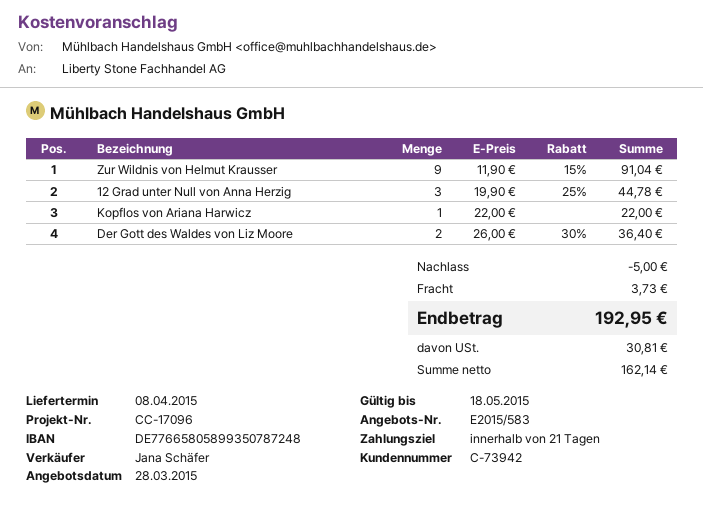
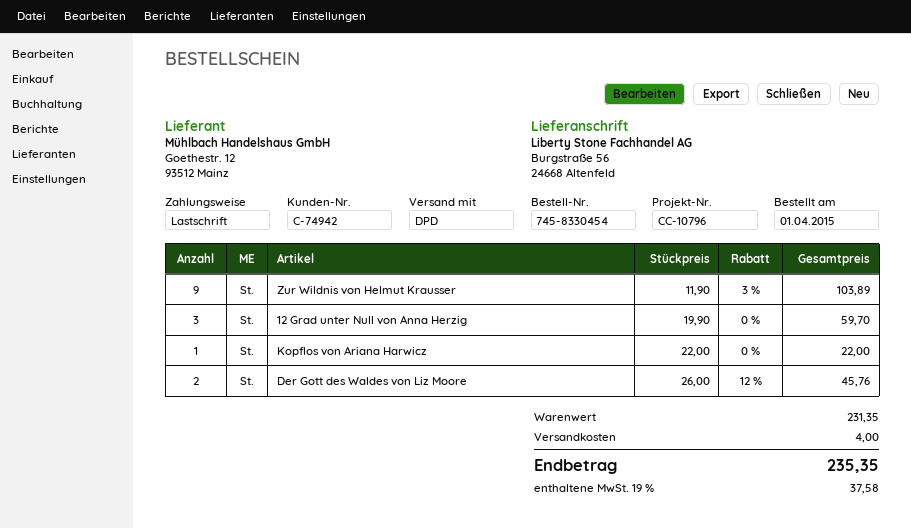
customer number: C-73942 -> C-74942
reference: CC-17096 -> CC-10796
Zur Wildnis von Helmut Krausser: 9 x 11.90 - 15% = 91.04 -> 9 x 11.90 - 3% = 103.89
12 Grad unter Null von Anna Herzig: 3 x 19.90 - 25% = 44.78 -> 3 x 19.90 = 59.70
Der Gott des Waldes von Liz Moore: 2 x 26.00 - 30% = 36.40 -> 2 x 26.00 - 12% = 45.76
discount: 5.00 -> none
shipping: 3.73 -> 4.00
tax: 30.81 -> 37.58
total: 192.95 -> 235.35

